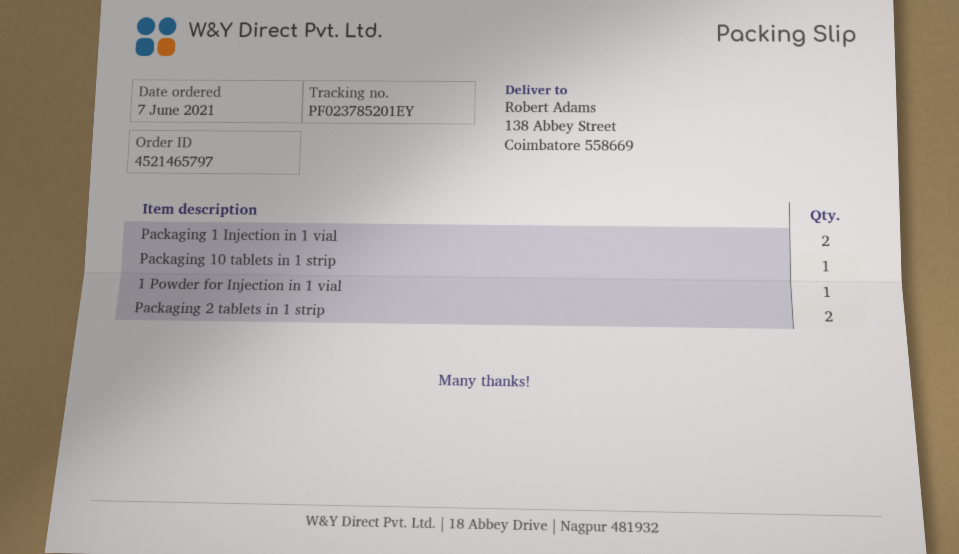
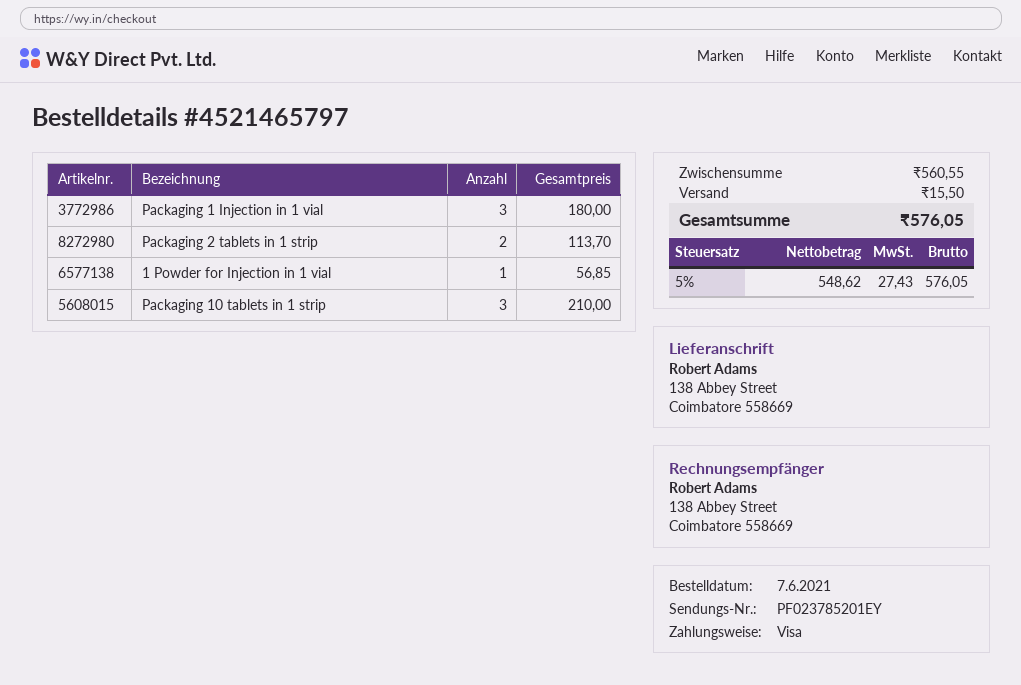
Packaging 1 Injection in 1 vial: 2 -> 3
Packaging 10 tablets in 1 strip: 1 -> 3

